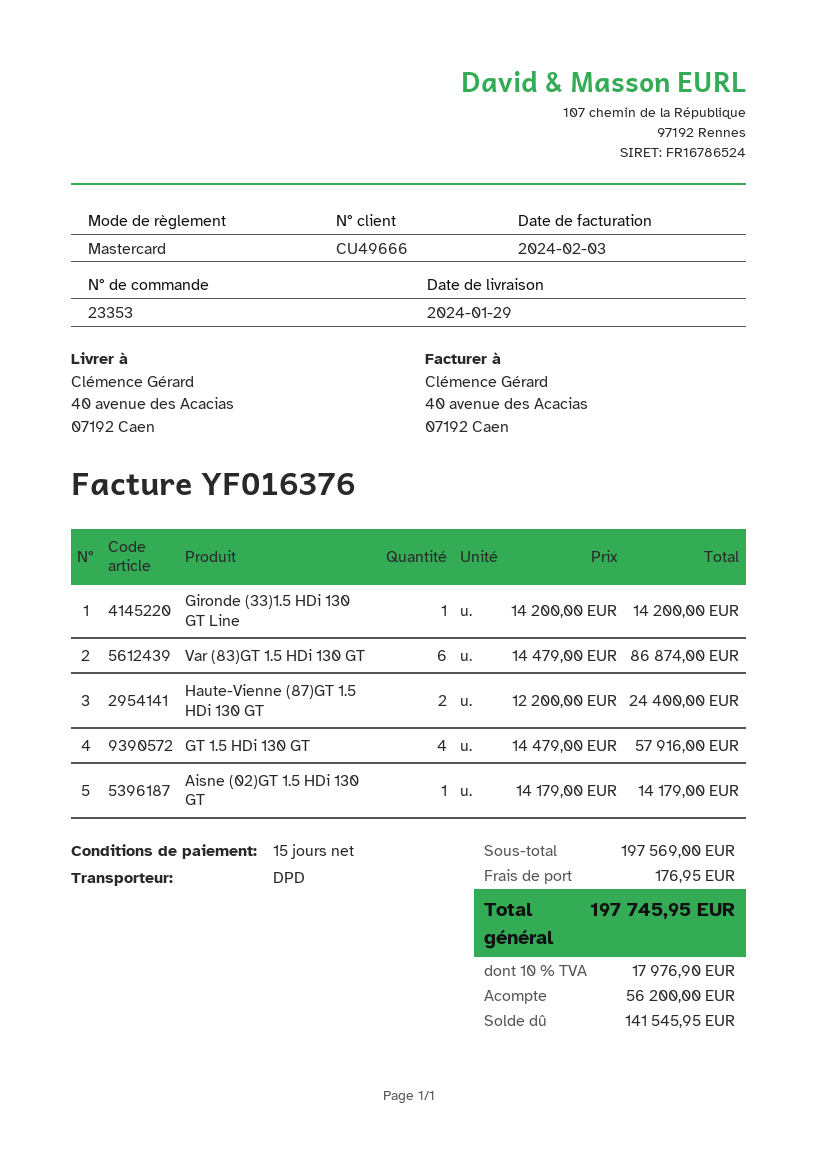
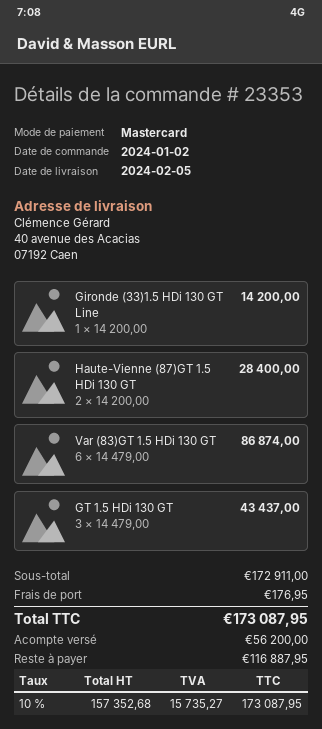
delivery date: 2024-01-29 -> 2024-02-05
Haute-Vienne (87)GT 1.5 HDi 130 GT: 2 x 12200.00 = 24400.00 -> 2 x 14200.00 = 28400.00
GT 1.5 HDi 130 GT: 4 x 14479.00 = 57916.00 -> 3 x 14479.00 = 43437.00
Aisne (02)GT 1.5 HDi 130 GT: 1 x 14179.00 = 14179.00 -> none
subtotal: 197569.00 -> 172911.00
tax: 10% = 17976.90 -> 10% = 15735.27
total: 197745.95 -> 173087.95
balance: 141545.95 -> 116887.95

